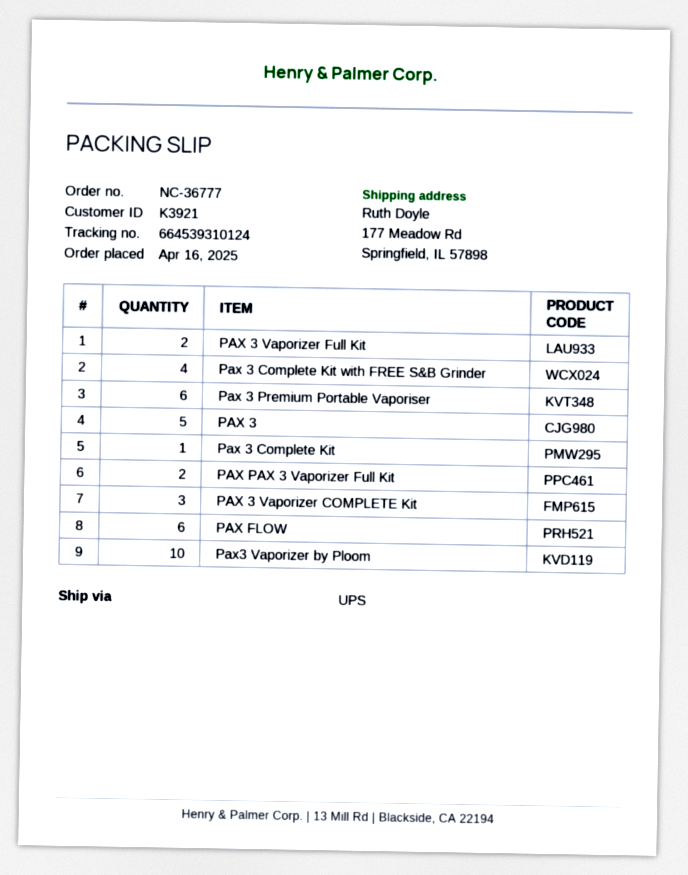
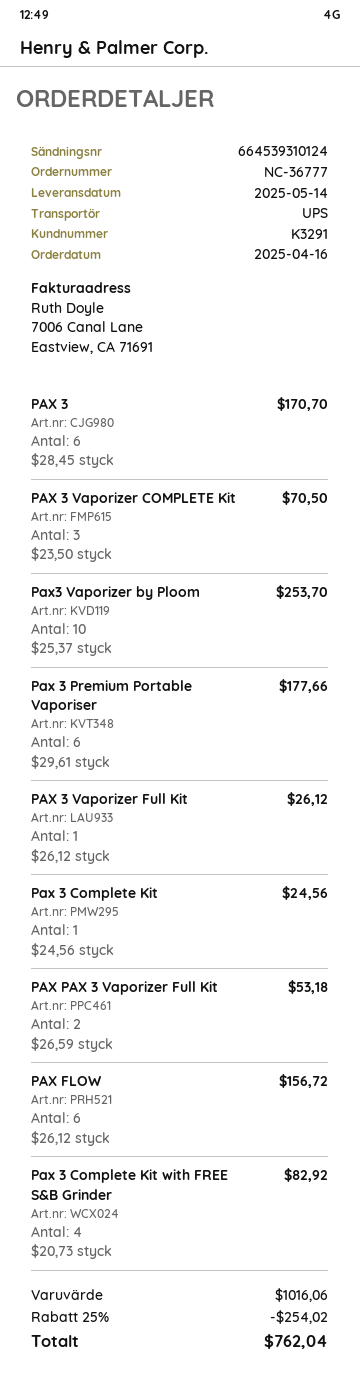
customer number: K3921 -> K3291
PAX 3 Vaporizer Full Kit: 2 -> 1
PAX 3: 5 -> 6

